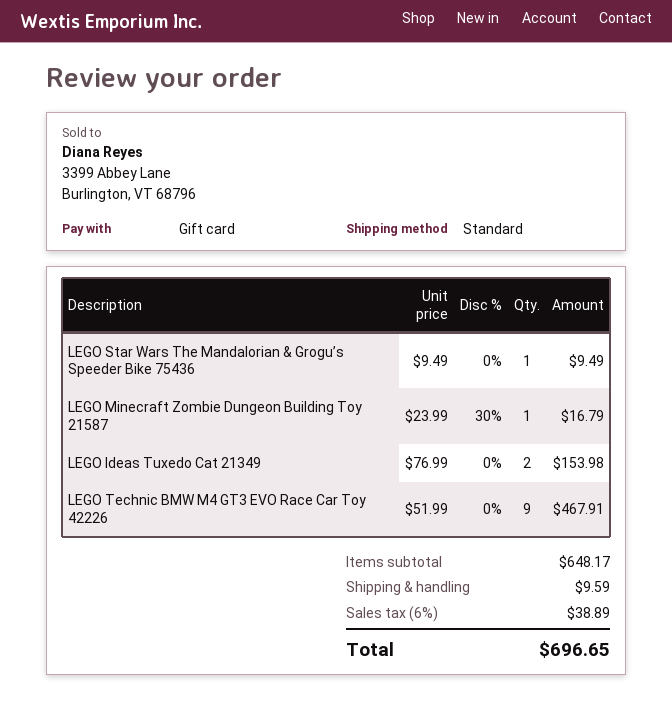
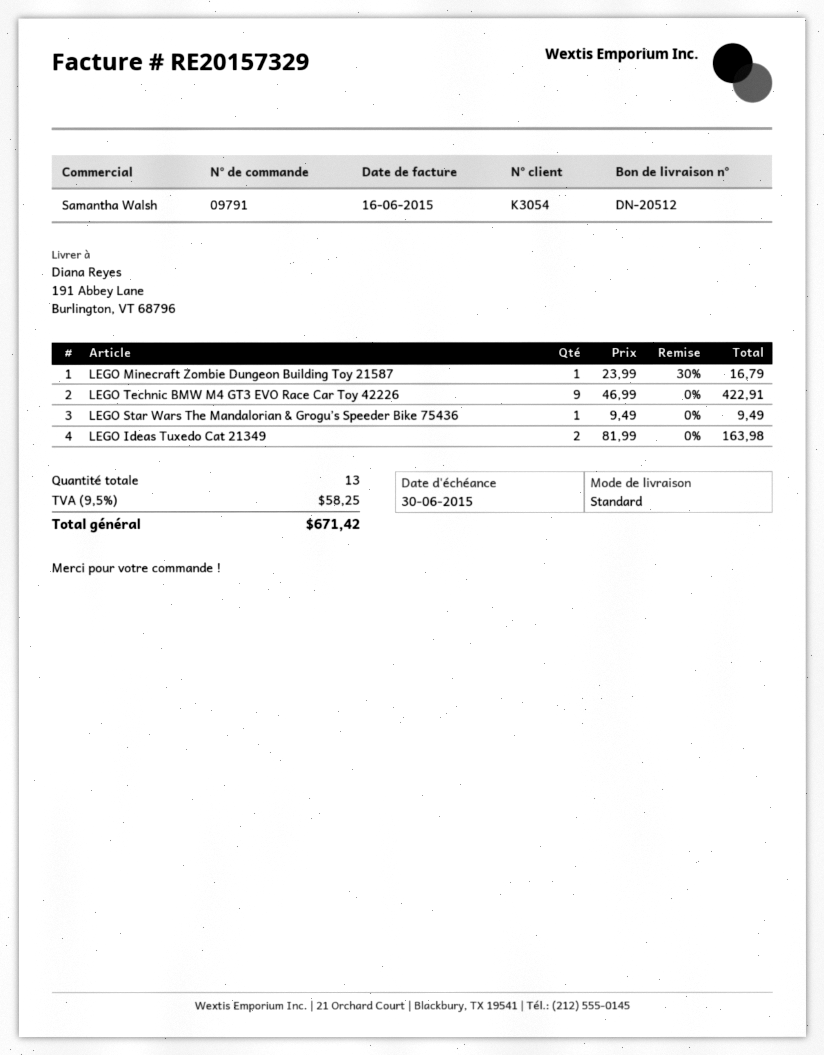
LEGO Ideas Tuxedo Cat 21349: 2 x 76.99 = 153.98 -> 2 x 81.99 = 163.98
LEGO Technic BMW M4 GT3 EVO Race Car Toy 42226: 9 x 51.99 = 467.91 -> 9 x 46.99 = 422.91
shipping: 9.59 -> none
tax: 6% = 38.89 -> 9.5% = 58.25
total: 696.65 -> 671.42

